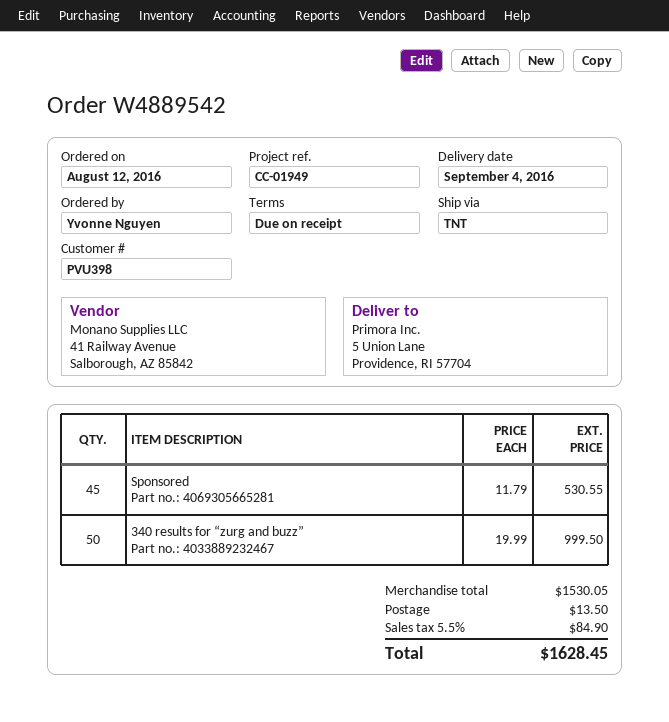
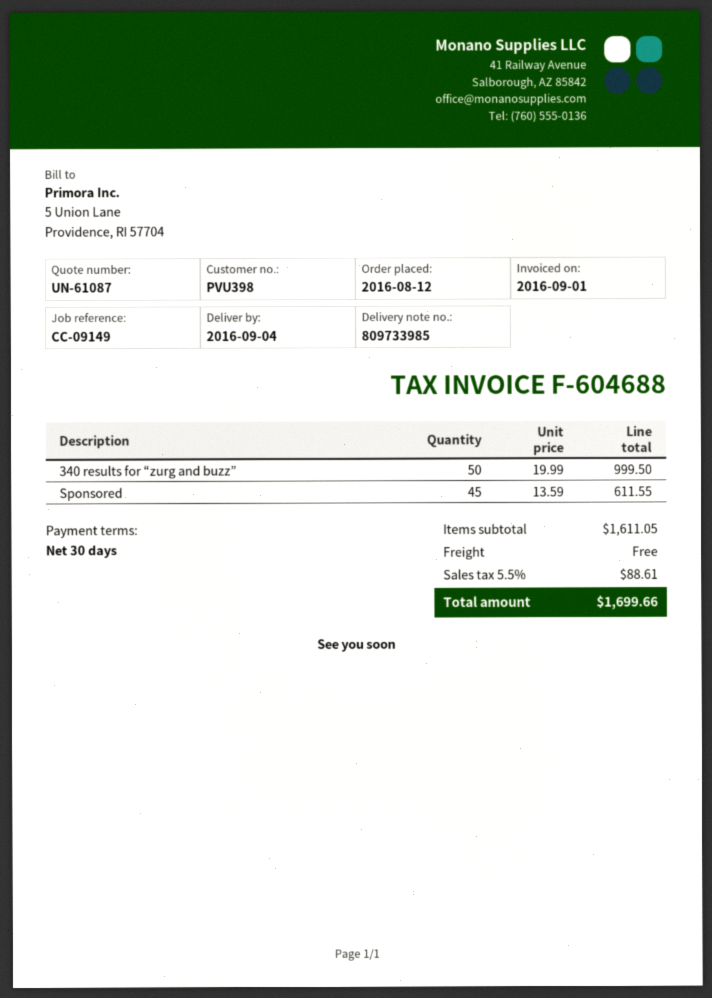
payment terms: on receipt -> 30 days
reference: CC-01949 -> CC-09149
Sponsored: 45 x 11.79 = 530.55 -> 45 x 13.59 = 611.55
subtotal: 1530.05 -> 1611.05
shipping: 13.50 -> 0.00
tax: 5.5% = 84.90 -> 5.5% = 88.61
total: 1628.45 -> 1699.66

